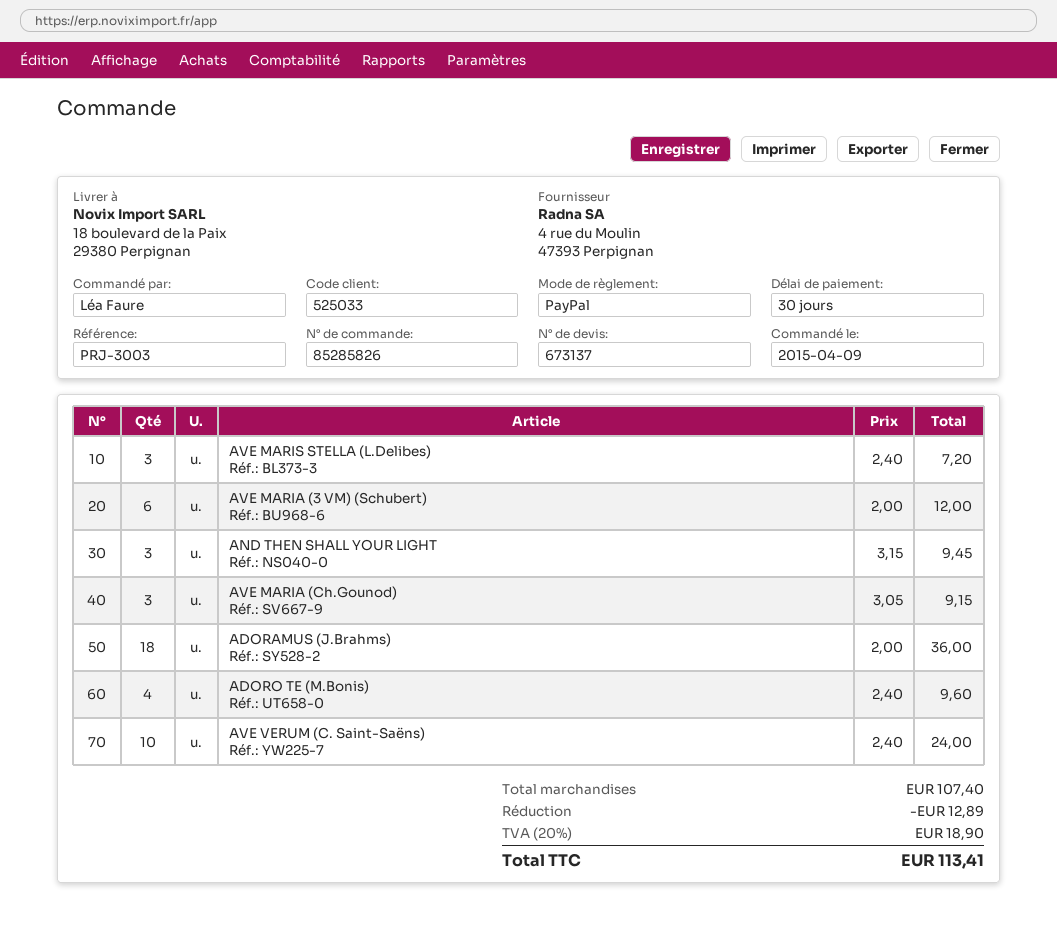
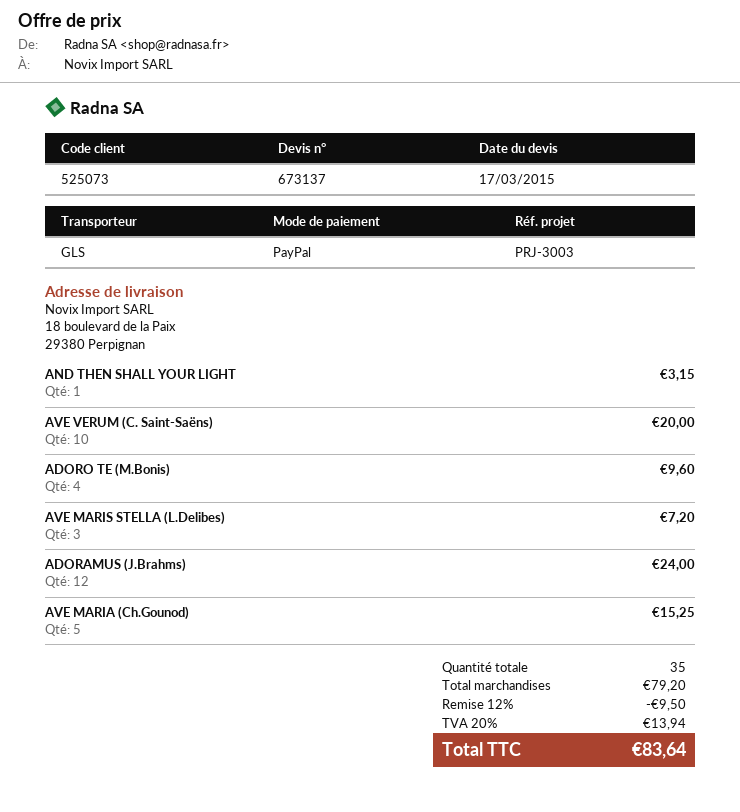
customer number: 525033 -> 525073
AVE MARIA (3 VM) (Schubert): 6 for 12.00 -> none
AND THEN SHALL YOUR LIGHT: 3 for 9.45 -> 1 for 3.15
AVE MARIA (Ch.Gounod): 3 for 9.15 -> 5 for 15.25
ADORAMUS (J.Brahms): 18 for 36.00 -> 12 for 24.00
AVE VERUM (C. Saint-Saëns): 10 for 24.00 -> 10 for 20.00
subtotal: 107.40 -> 79.20
discount: 12.89 -> 9.50
tax: 20% = 18.90 -> 20% = 13.94
total: 113.41 -> 83.64

